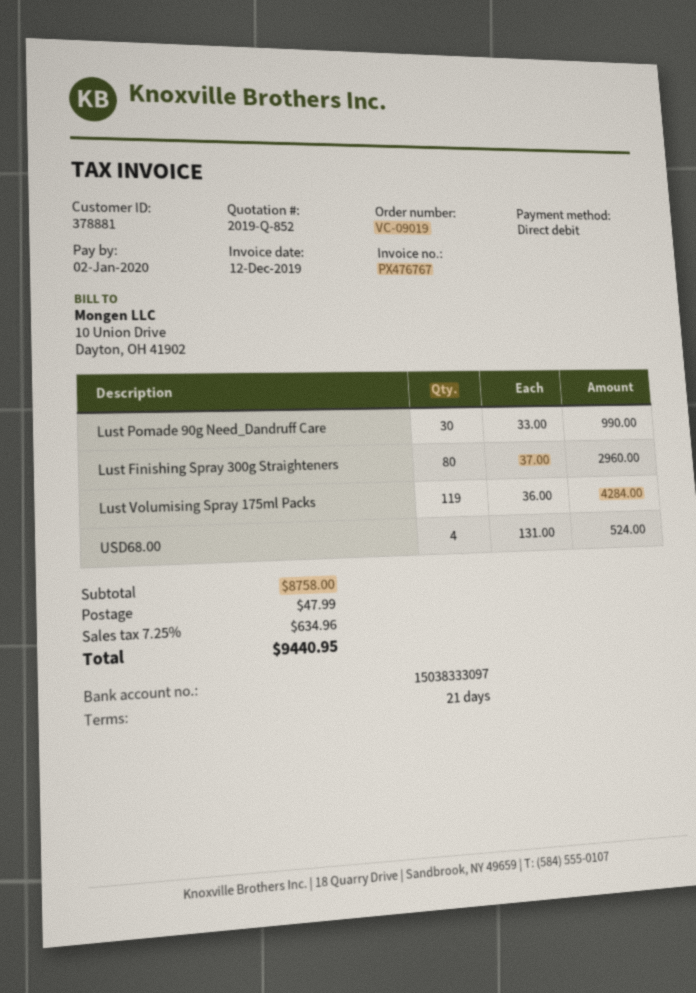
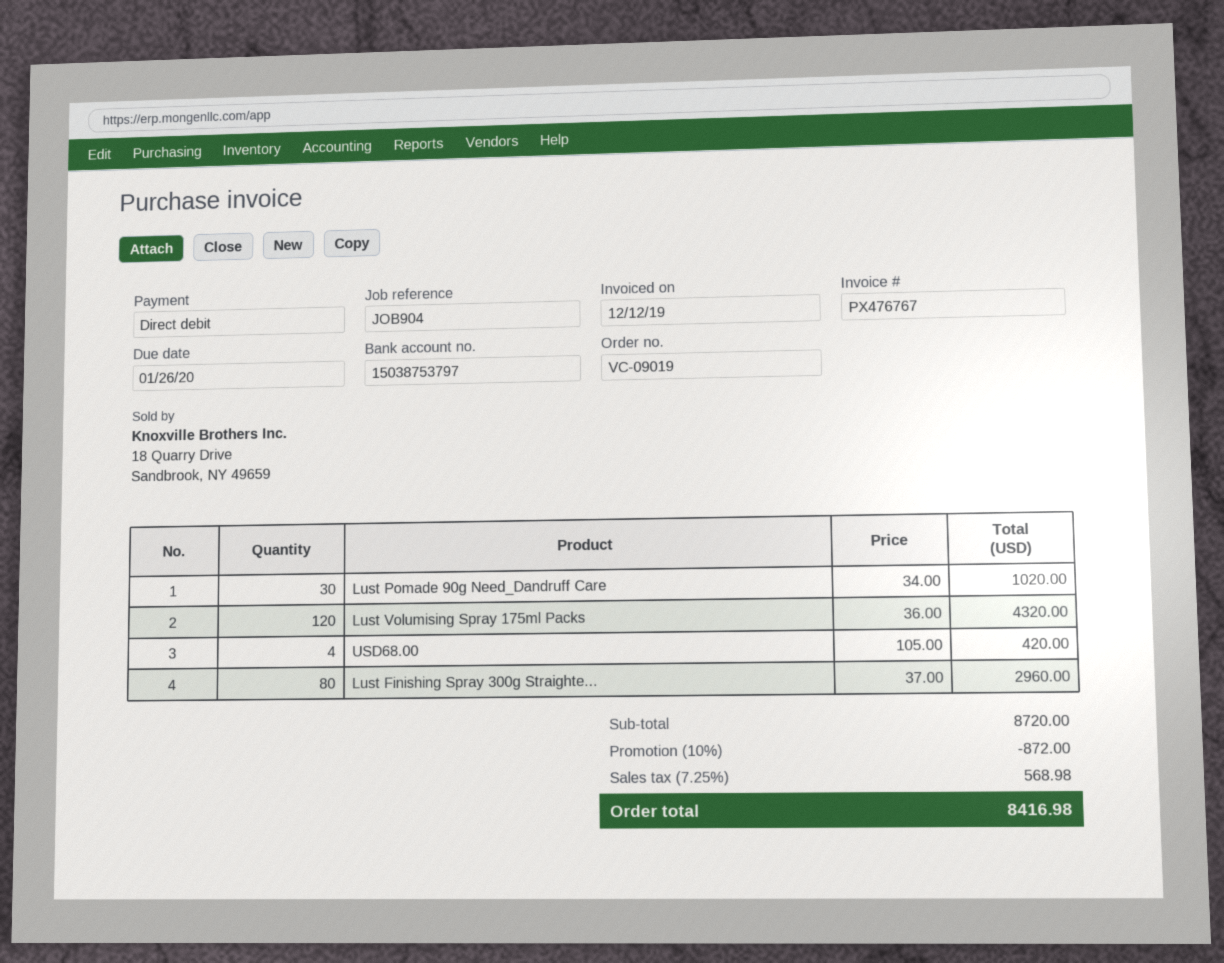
due date: 2020-01-02 -> 2020-01-26
bank account: 15038333097 -> 15038753797
Lust Pomade 90g Need_Dandruff Care: 30 x 33.00 = 990.00 -> 30 x 34.00 = 1020.00
Lust Volumising Spray 175ml Packs: 119 x 36.00 = 4284.00 -> 120 x 36.00 = 4320.00
USD68.00: 4 x 131.00 = 524.00 -> 4 x 105.00 = 420.00
subtotal: 8758.00 -> 8720.00
discount: none -> 10% = 872.00
shipping: 47.99 -> none
tax: 7.25% = 634.96 -> 7.25% = 568.98
total: 9440.95 -> 8416.98

